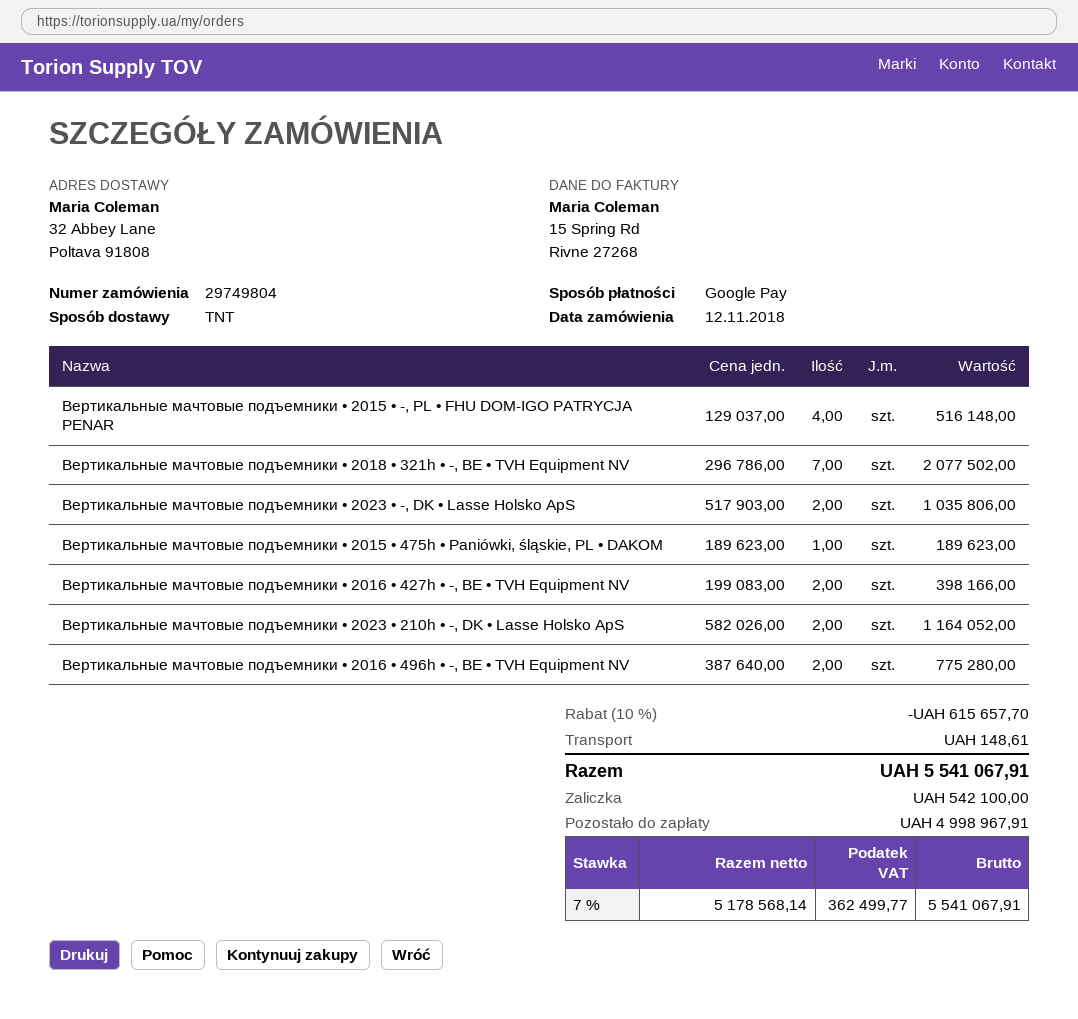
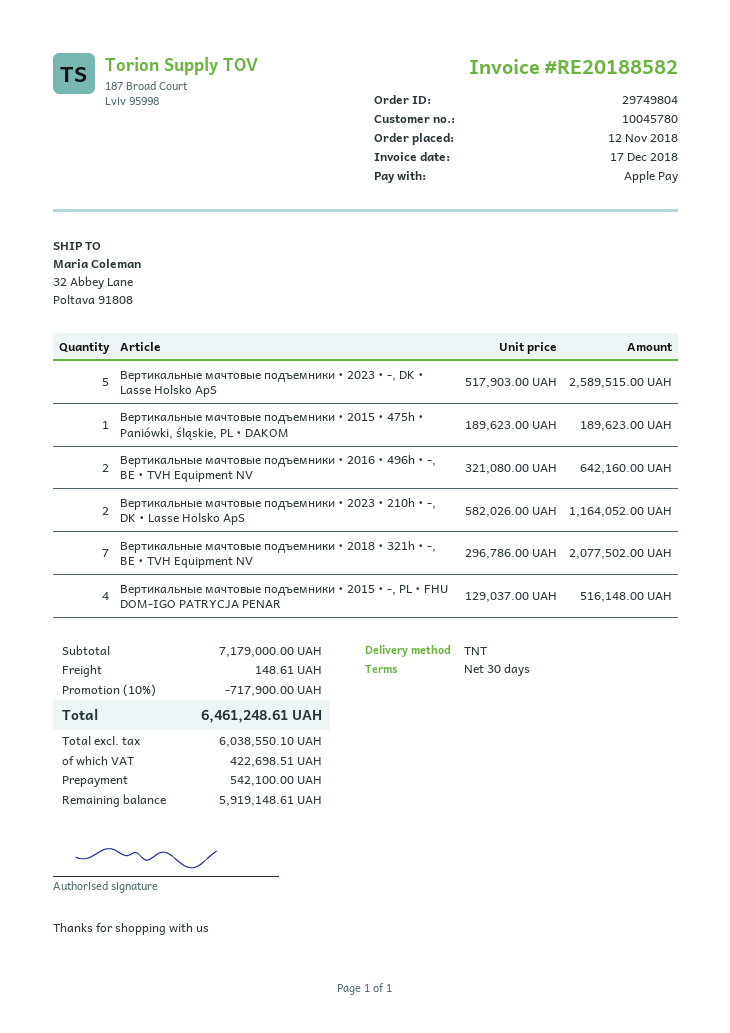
payment method: Google Pay -> Apple Pay
Вертикальные мачтовые подъемники • 2023 • -, DK • Lasse Holsko ApS: 2 x 517903.00 = 1035806.00 -> 5 x 517903.00 = 2589515.00
Вертикальные мачтовые подъемники • 2016 • 427h • -, BE • TVH Equipment NV: 2 x 199083.00 = 398166.00 -> none
Вертикальные мачтовые подъемники • 2016 • 496h • -, BE • TVH Equipment NV: 2 x 387640.00 = 775280.00 -> 2 x 321080.00 = 642160.00
discount: 10% = 615657.70 -> 10% = 717900.00
net: 5178568.14 -> 6038550.10
tax: 362499.77 -> 422698.51
total: 5541067.91 -> 6461248.61
balance: 4998967.91 -> 5919148.61

